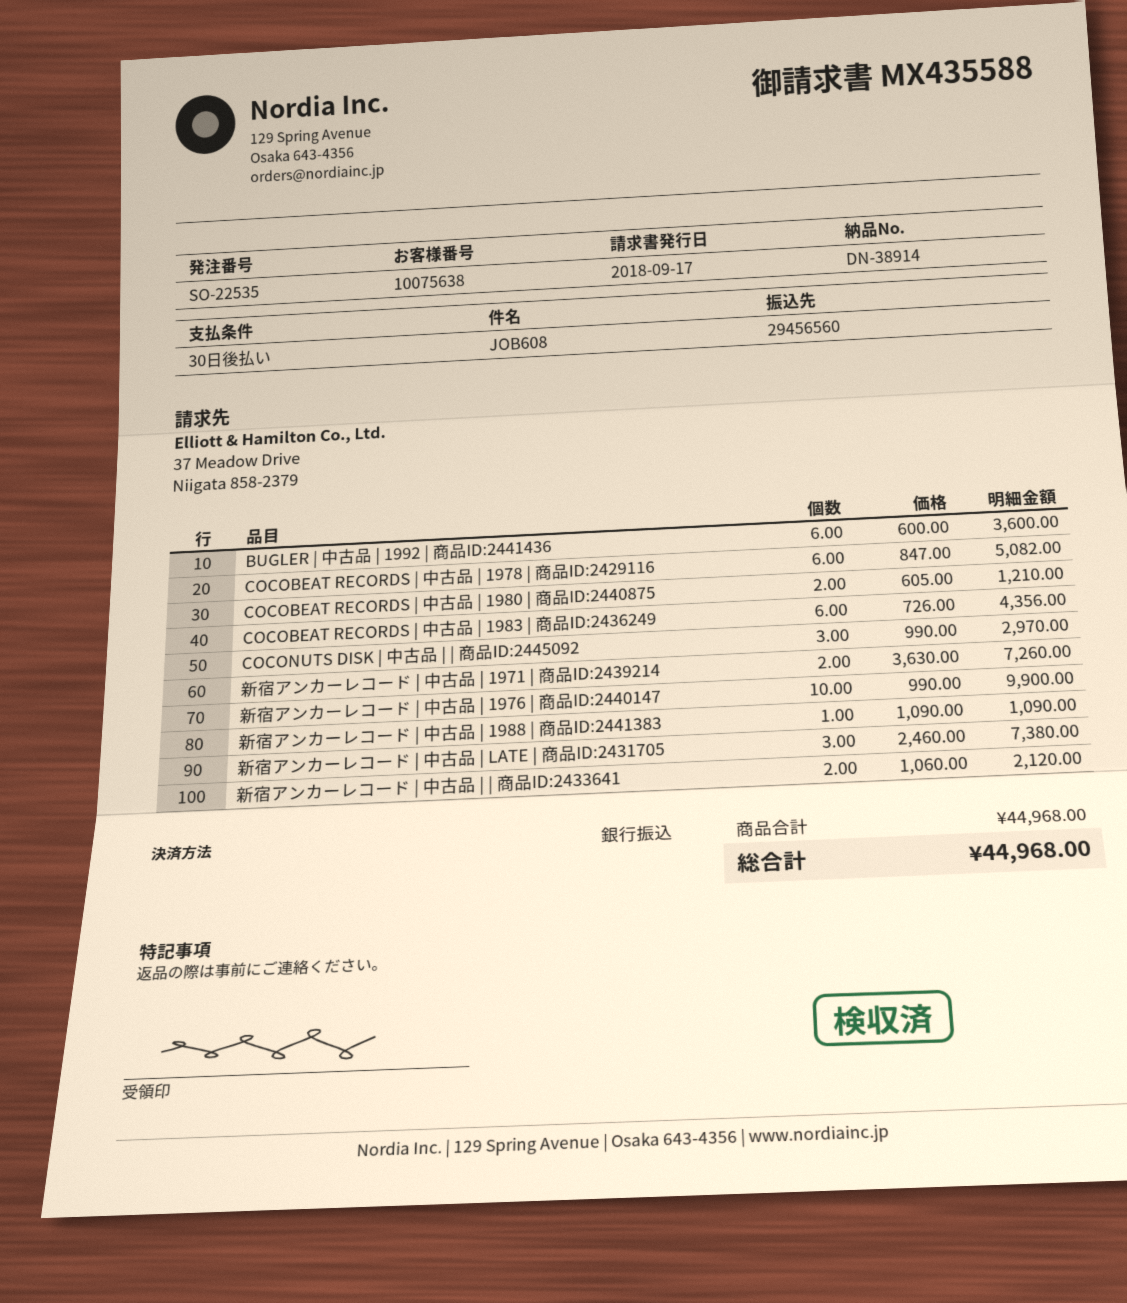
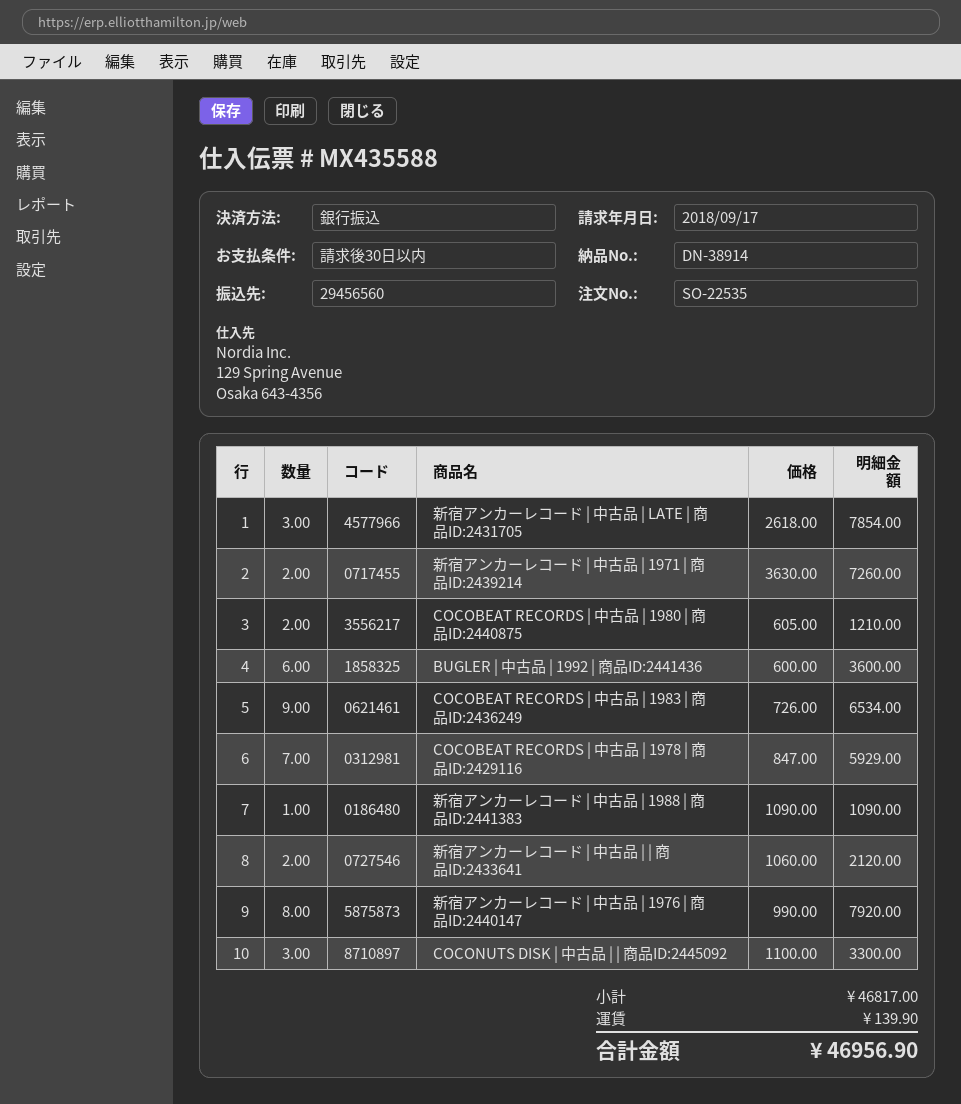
COCOBEAT RECORDS | 中古品 | 1978 | 商品ID:2429116: 6 x 847.00 = 5082.00 -> 7 x 847.00 = 5929.00
COCOBEAT RECORDS | 中古品 | 1983 | 商品ID:2436249: 6 x 726.00 = 4356.00 -> 9 x 726.00 = 6534.00
COCONUTS DISK | 中古品 | | 商品ID:2445092: 3 x 990.00 = 2970.00 -> 3 x 1100.00 = 3300.00
新宿アンカーレコード | 中古品 | 1976 | 商品ID:2440147: 10 x 990.00 = 9900.00 -> 8 x 990.00 = 7920.00
新宿アンカーレコード | 中古品 | LATE | 商品ID:2431705: 3 x 2460.00 = 7380.00 -> 3 x 2618.00 = 7854.00
subtotal: 44968.00 -> 46817.00
shipping: none -> 139.90
total: 44968.00 -> 46956.90

